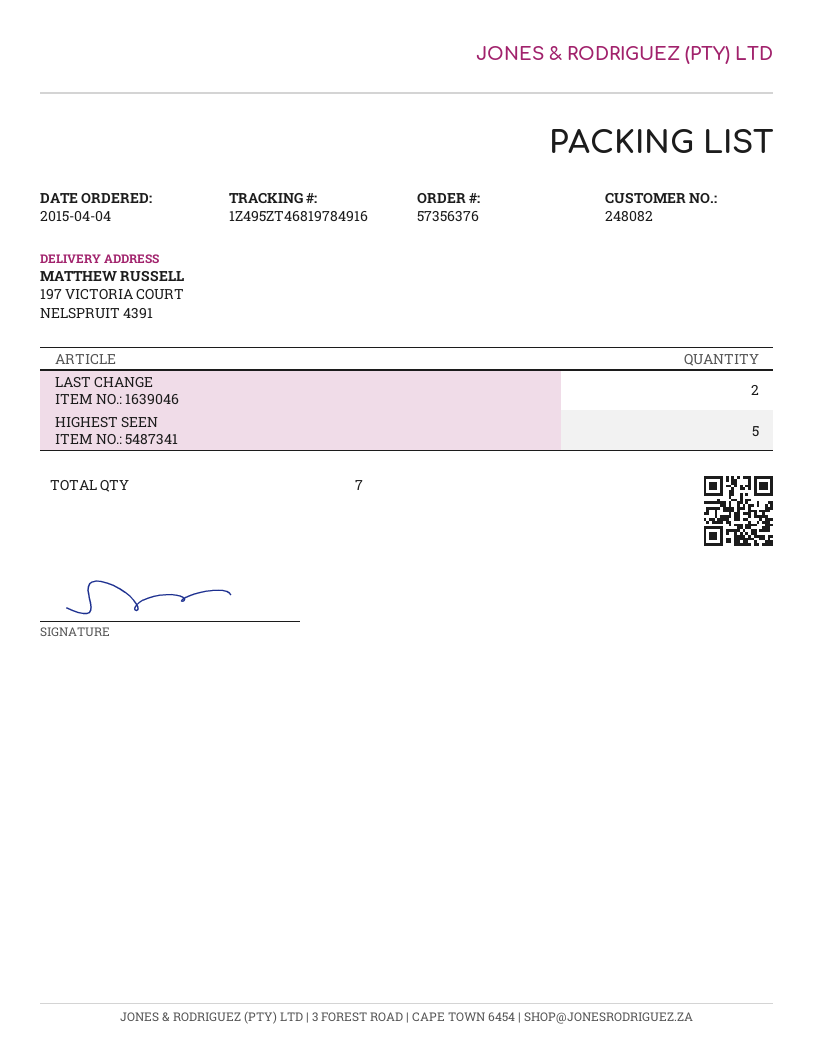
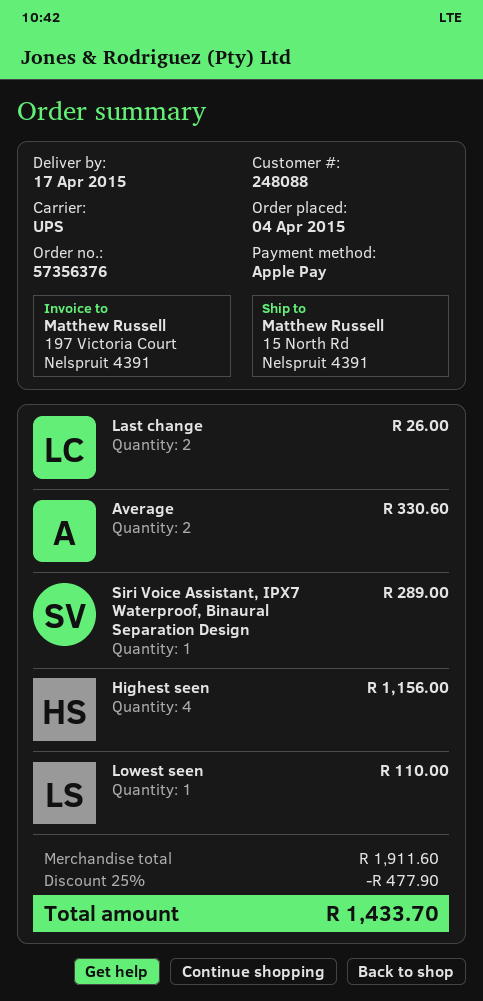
customer number: 248082 -> 248088
ship to: 197 VICTORIA COURT, NELSPRUIT 4391 -> 15 North Rd, Nelspruit 4391
HIGHEST SEEN: 5 -> 4
Average: none -> 2
Siri Voice Assistant, IPX7 Waterproof, Binaural Separation Design: none -> 1
Lowest seen: none -> 1

